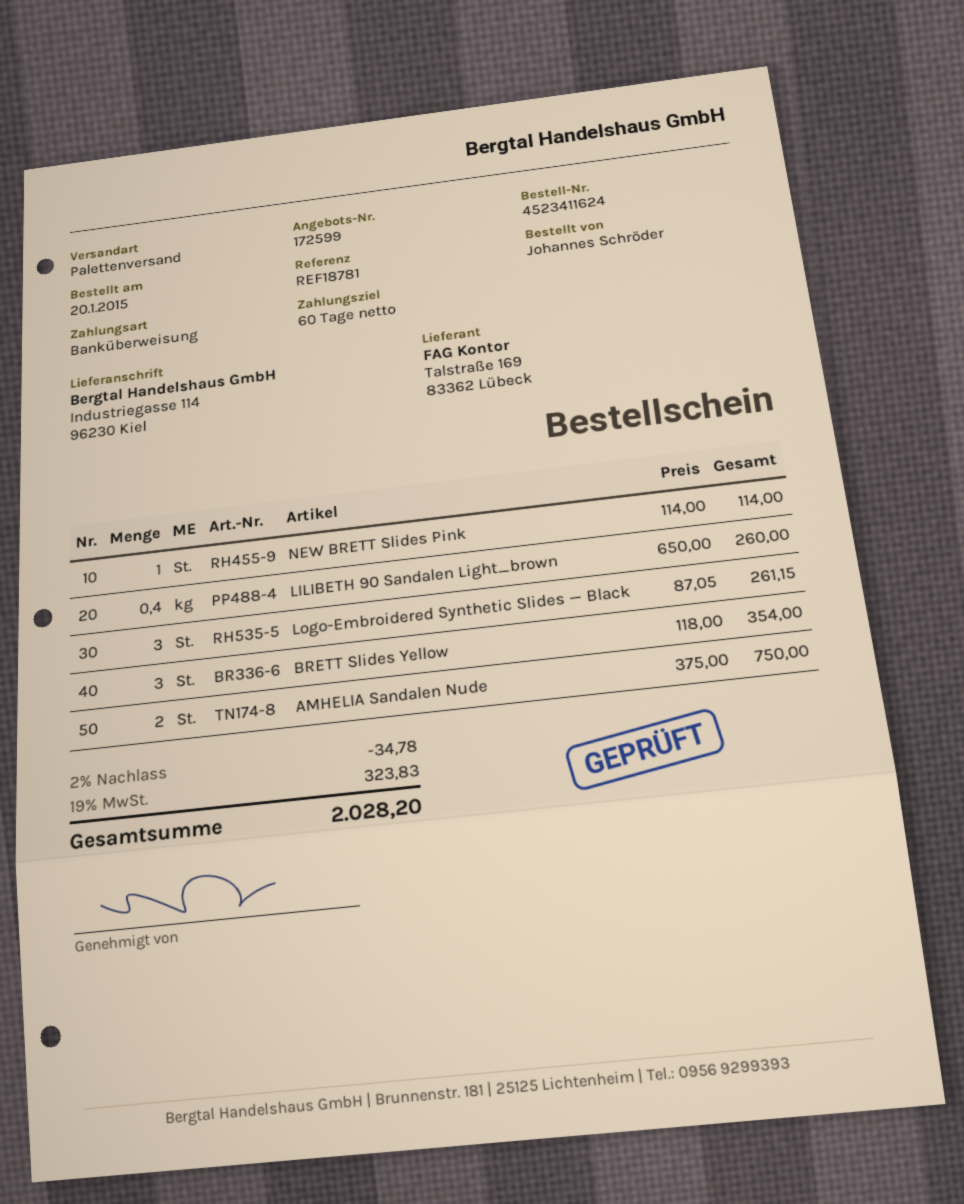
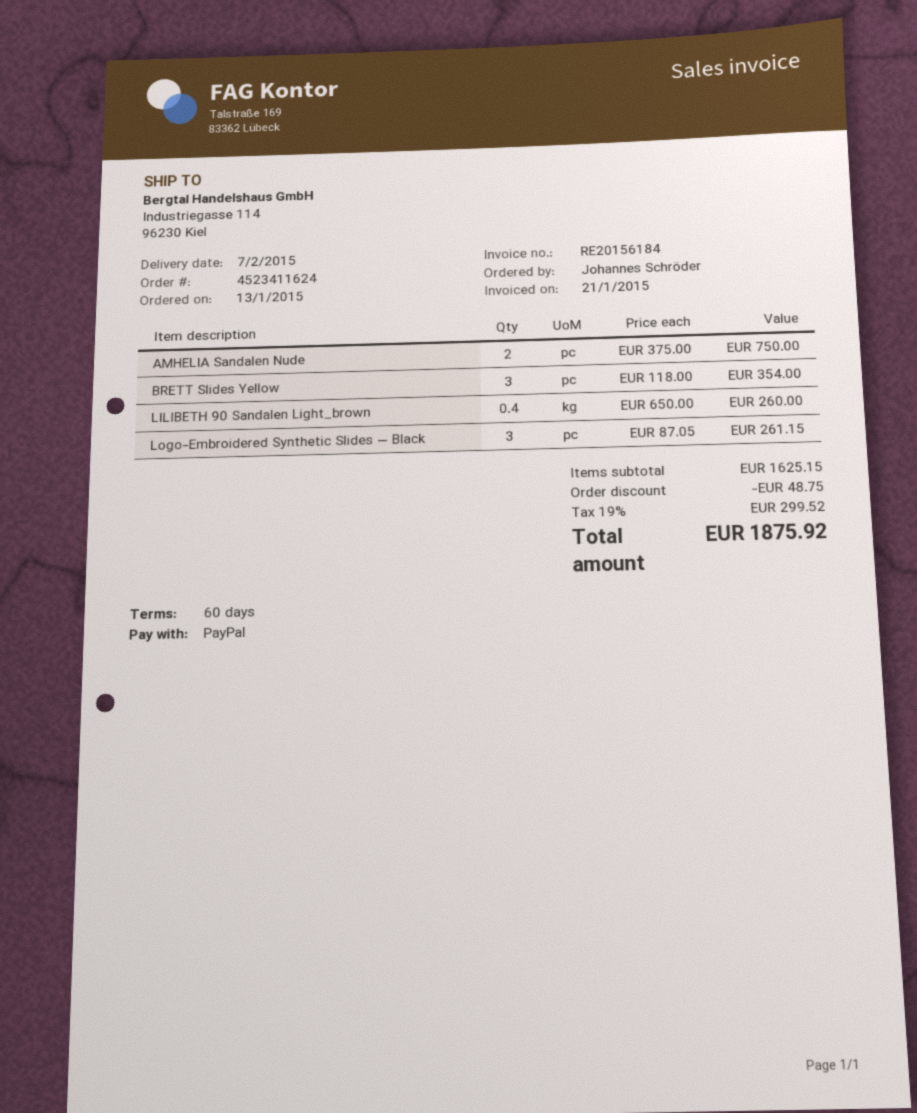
order date: 2015-01-20 -> 2015-01-13
payment method: bank transfer -> PayPal
NEW BRETT Slides Pink: 1 x 114.00 = 114.00 -> none
discount: 34.78 -> 48.75
tax: 19% = 323.83 -> 19% = 299.52
total: 2028.20 -> 1875.92

